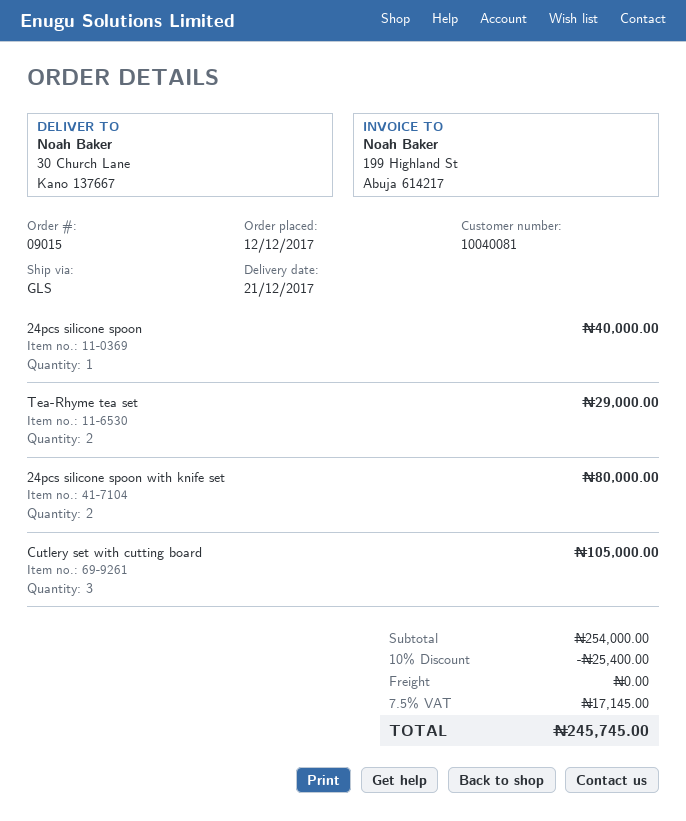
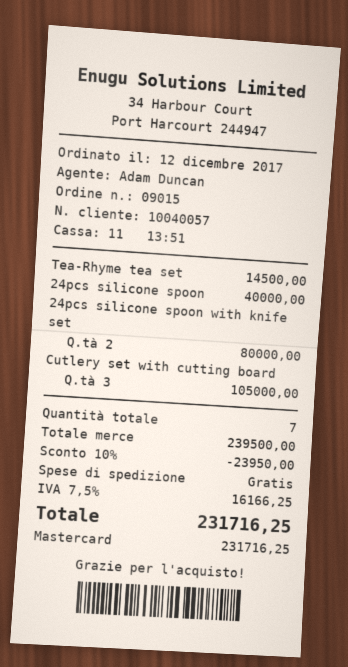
customer number: 10040081 -> 10040057
Tea-Rhyme tea set: 2 for 29000.00 -> 1 for 14500.00
subtotal: 254000.00 -> 239500.00
discount: 10% = 25400.00 -> 10% = 23950.00
tax: 7.5% = 17145.00 -> 7.5% = 16166.25
total: 245745.00 -> 231716.25

